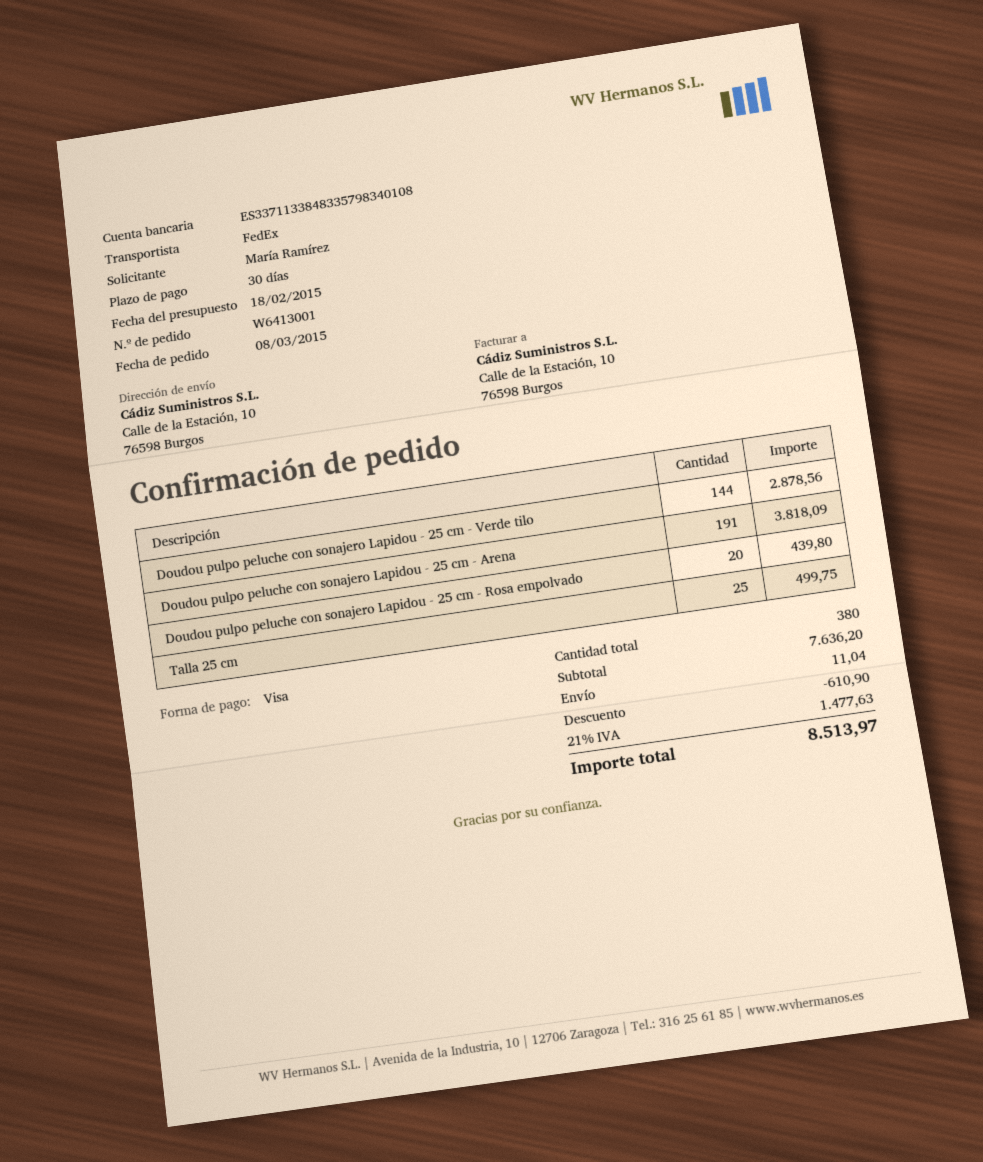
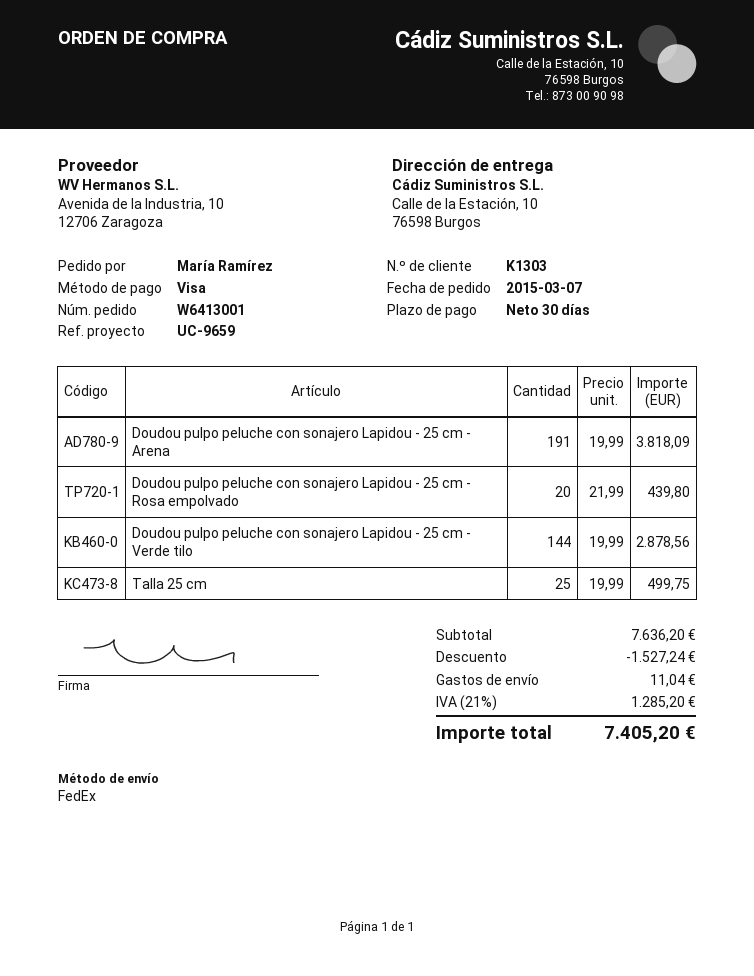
order date: 2015-03-08 -> 2015-03-07
discount: 610.90 -> 1527.24
tax: 21% = 1477.63 -> 21% = 1285.20
total: 8513.97 -> 7405.20

